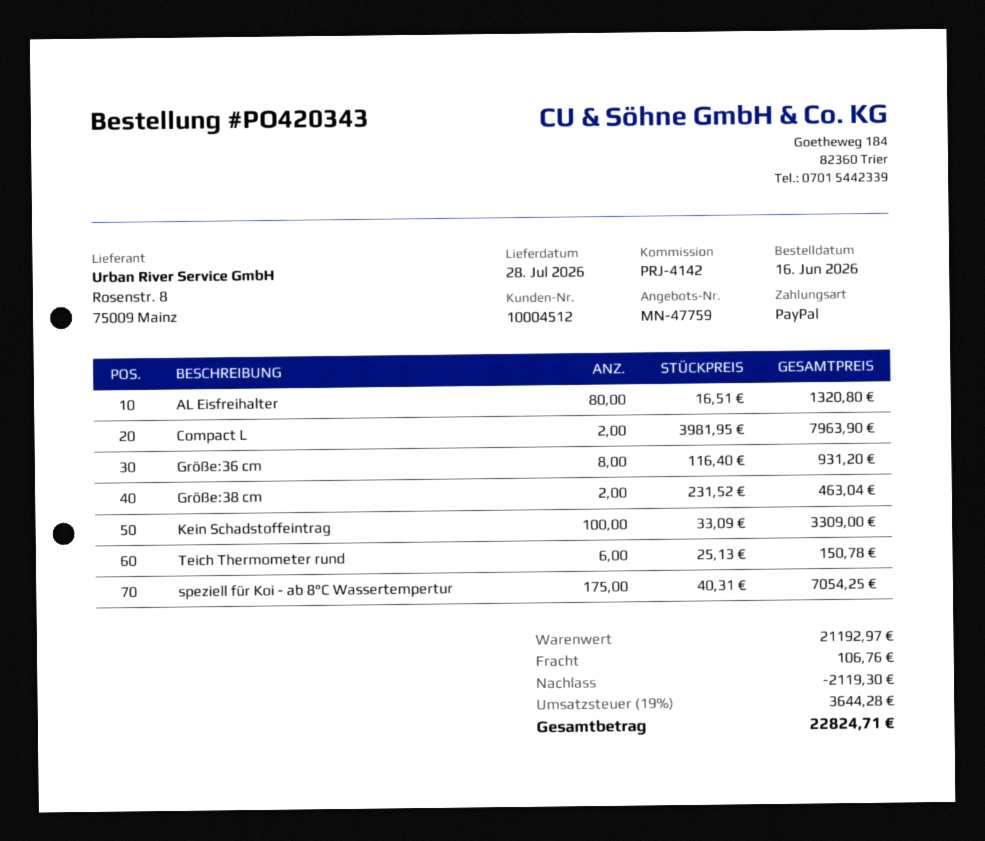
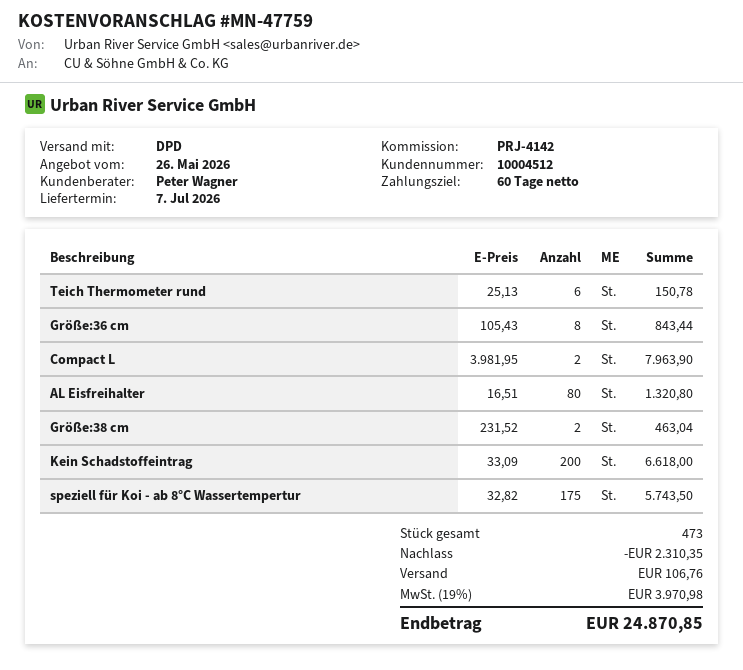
delivery date: 2026-07-28 -> 2026-07-07
Größe:36 cm: 8 x 116.40 = 931.20 -> 8 x 105.43 = 843.44
Kein Schadstoffeintrag: 100 x 33.09 = 3309.00 -> 200 x 33.09 = 6618.00
speziell für Koi - ab 8°C Wassertempertur: 175 x 40.31 = 7054.25 -> 175 x 32.82 = 5743.50
discount: 2119.30 -> 2310.35
tax: 19% = 3644.28 -> 19% = 3970.98
total: 22824.71 -> 24870.85

